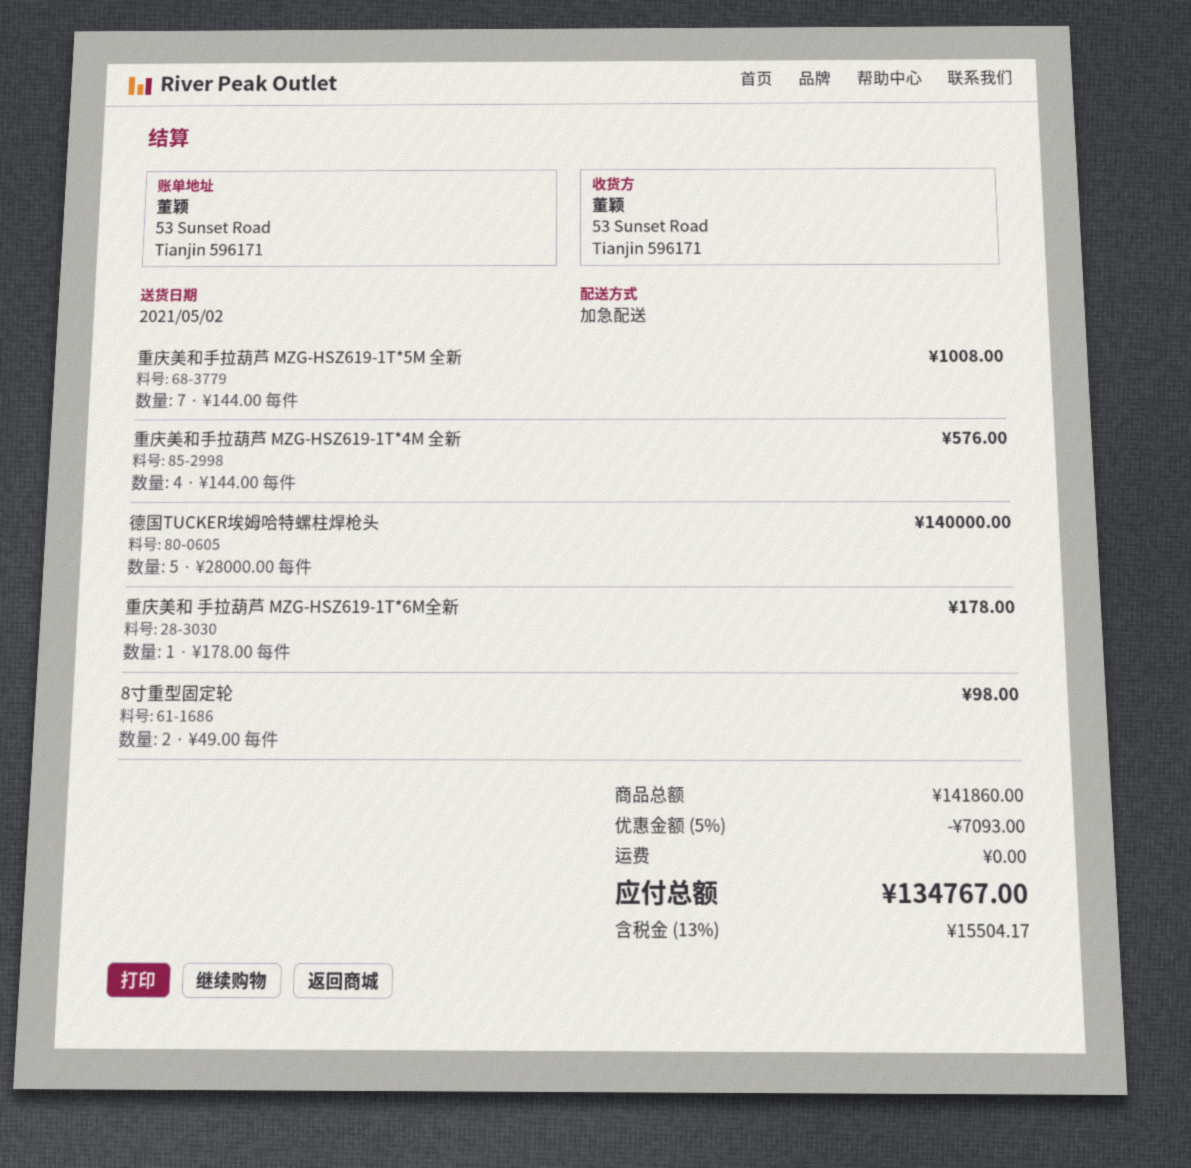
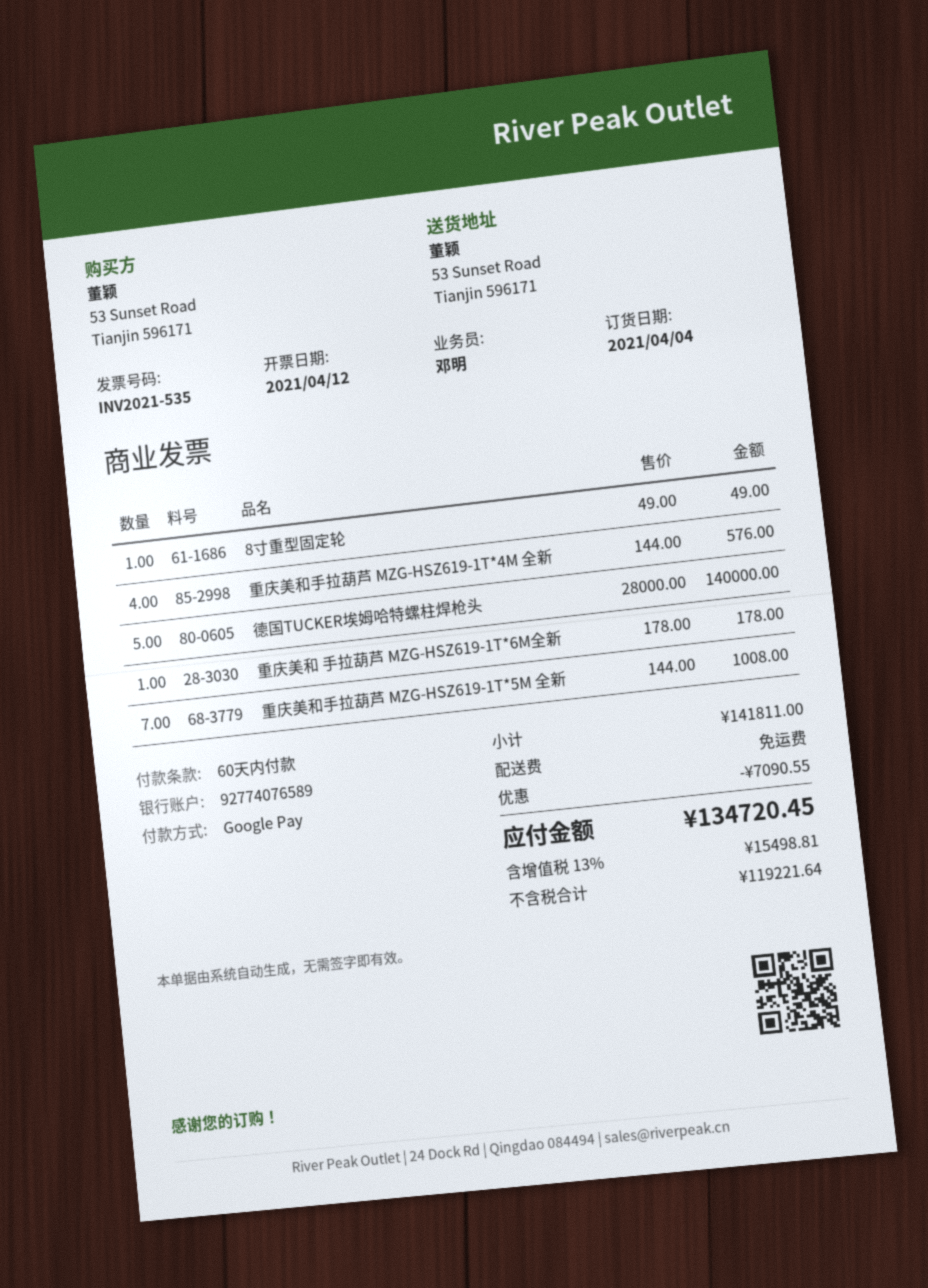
8寸重型固定轮: 2 x 49.00 = 98.00 -> 1 x 49.00 = 49.00
subtotal: 141860.00 -> 141811.00
discount: 7093.00 -> 7090.55
tax: 13% = 15504.17 -> 13% = 15498.81
total: 134767.00 -> 134720.45

